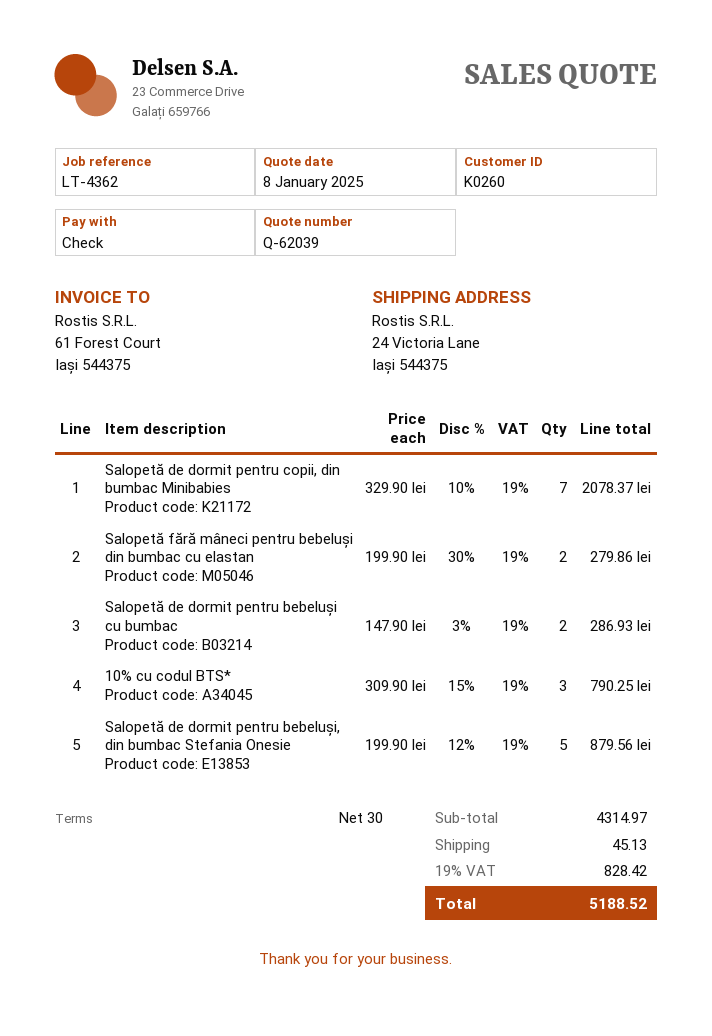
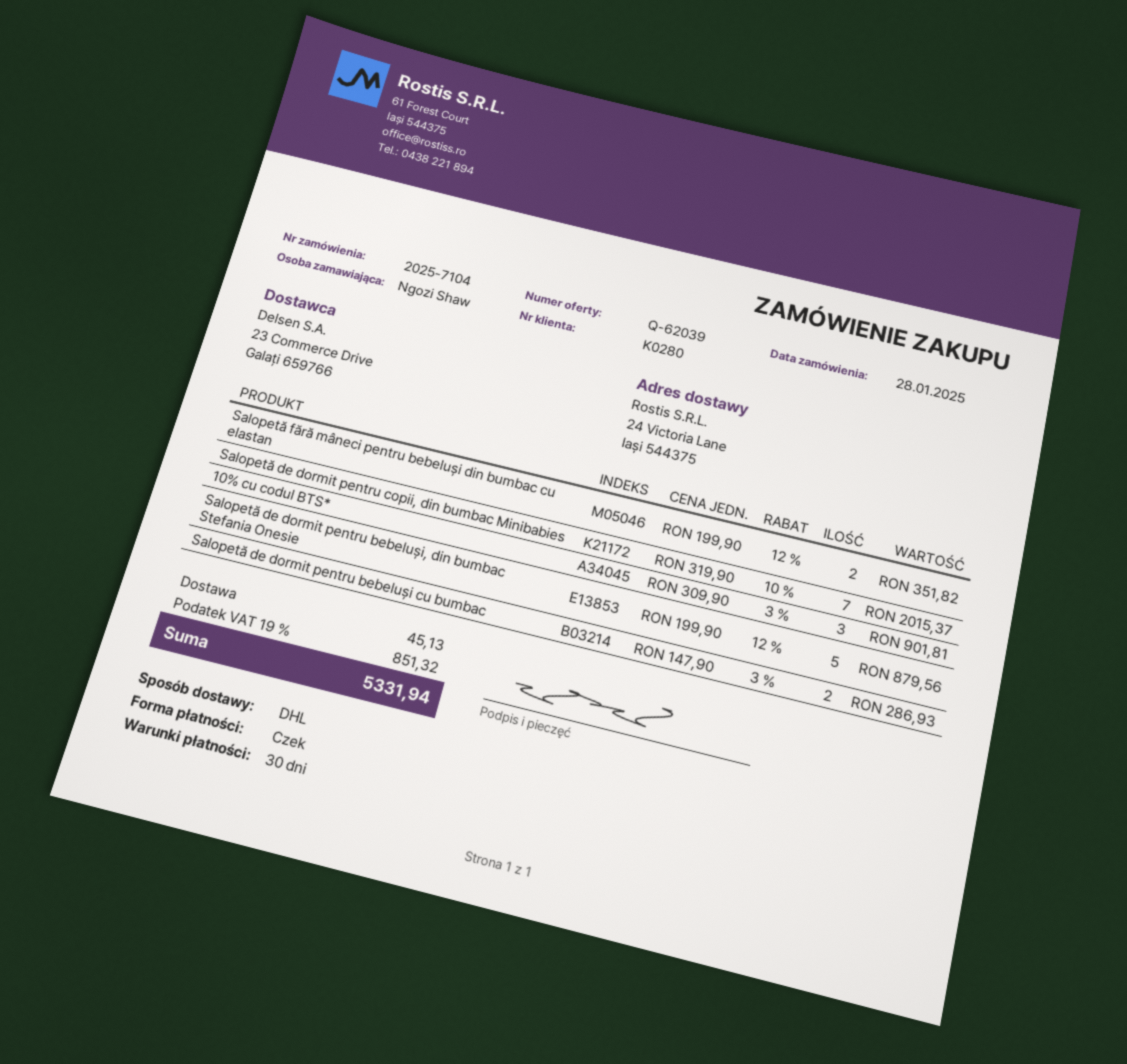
customer number: K0260 -> K0280
Salopetă de dormit pentru copii, din bumbac Minibabies: 7 x 329.90 - 10% = 2078.37 -> 7 x 319.90 - 10% = 2015.37
Salopetă fără mâneci pentru bebeluși din bumbac cu elastan: 2 x 199.90 - 30% = 279.86 -> 2 x 199.90 - 12% = 351.82
10% cu codul BTS*: 3 x 309.90 - 15% = 790.25 -> 3 x 309.90 - 3% = 901.81
tax: 19% = 828.42 -> 19% = 851.32
total: 5188.52 -> 5331.94

